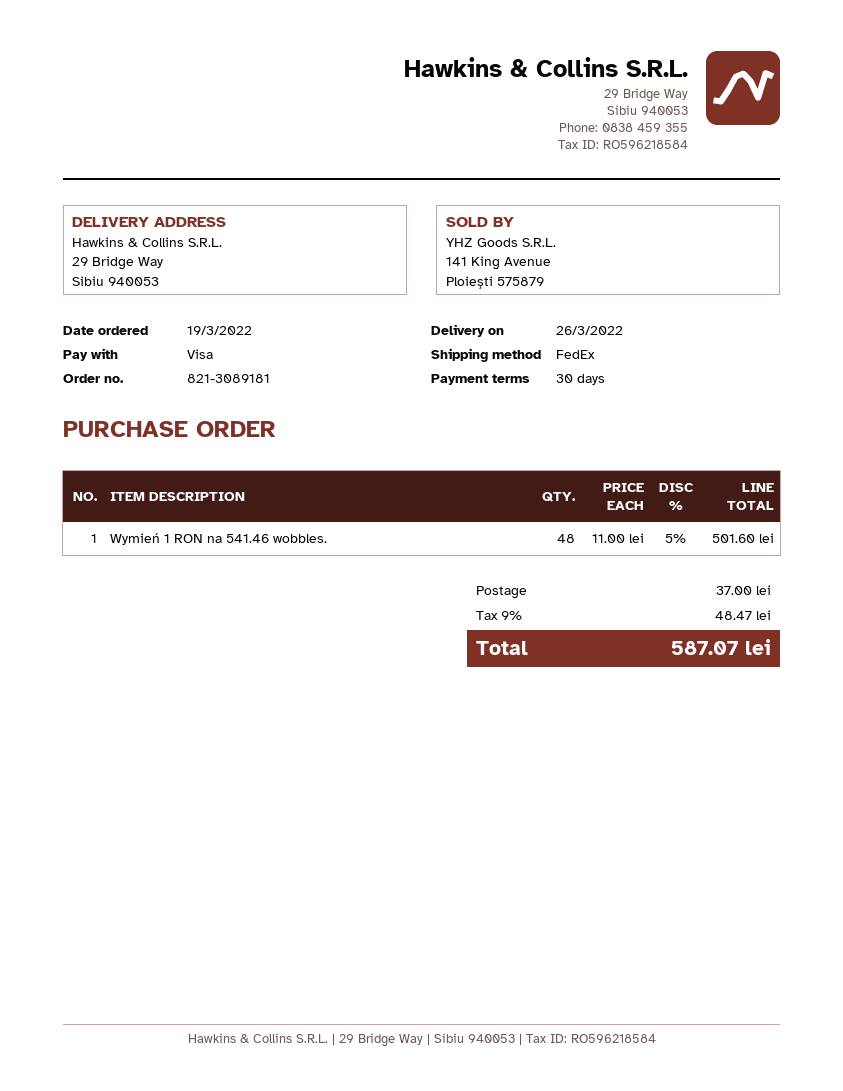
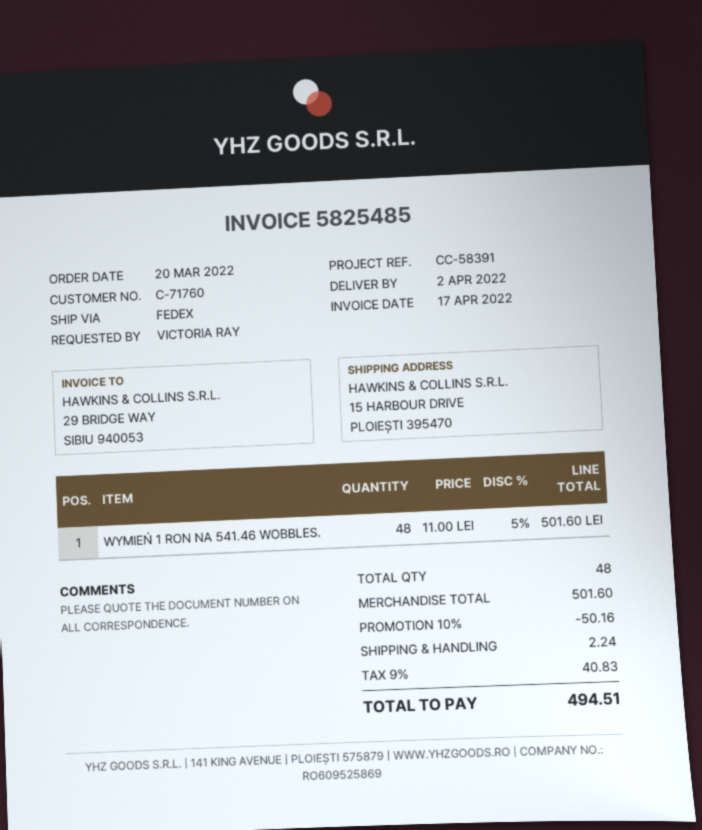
order date: 2022-03-19 -> 2022-03-20
delivery date: 2022-03-26 -> 2022-04-02
ship to: 29 Bridge Way, Sibiu 940053 -> 15 HARBOUR DRIVE, PLOIEȘTI 395470
discount: none -> 10% = 50.16
shipping: 37.00 -> 2.24
tax: 9% = 48.47 -> 9% = 40.83
total: 587.07 -> 494.51

